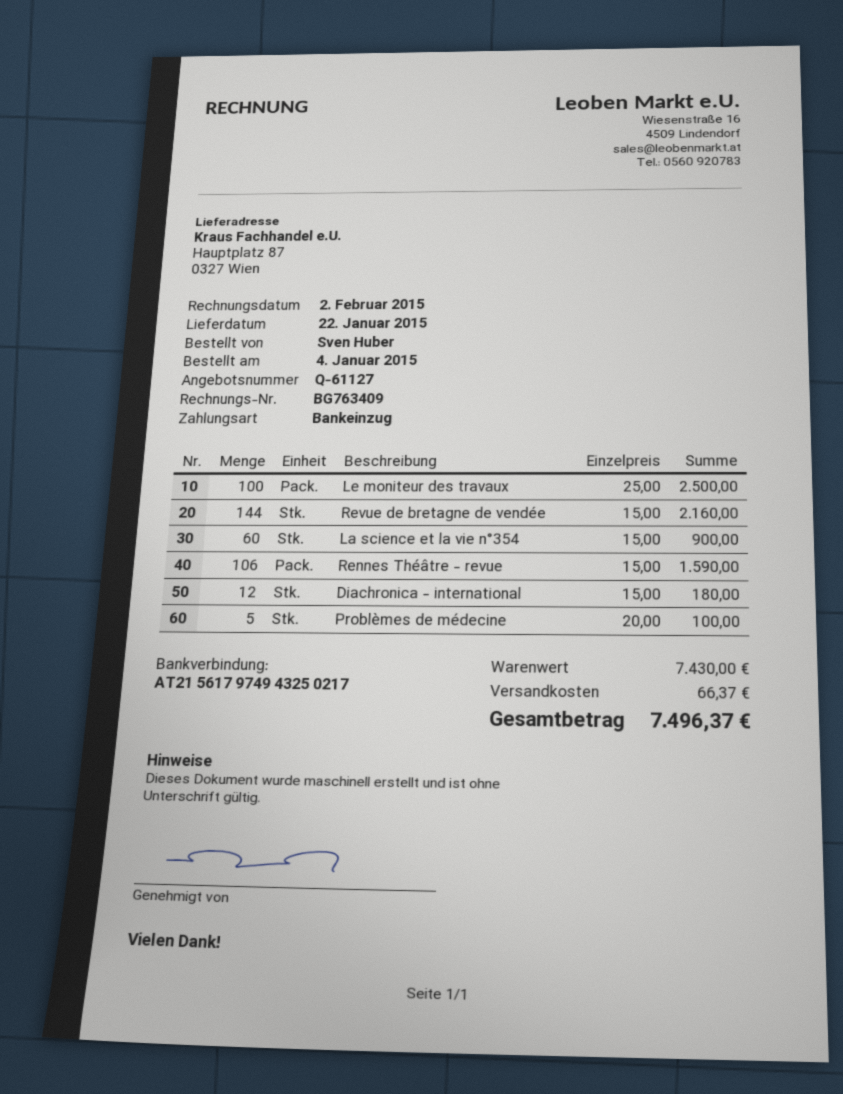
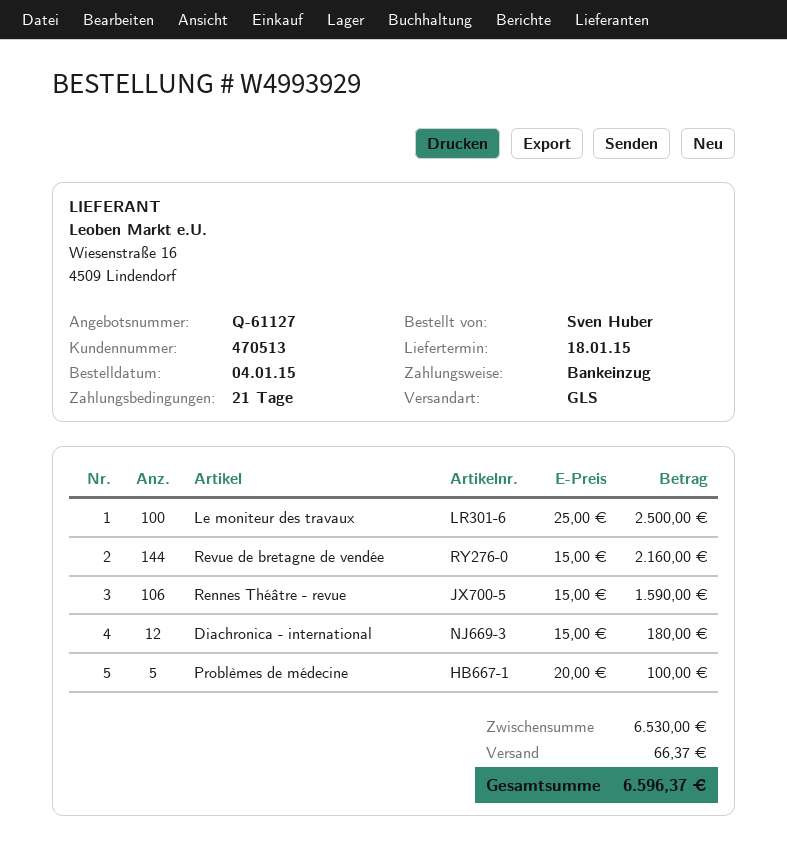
delivery date: 2015-01-22 -> 2015-01-18
La science et la vie n°354: 60 x 15.00 = 900.00 -> none
subtotal: 7430.00 -> 6530.00
total: 7496.37 -> 6596.37

